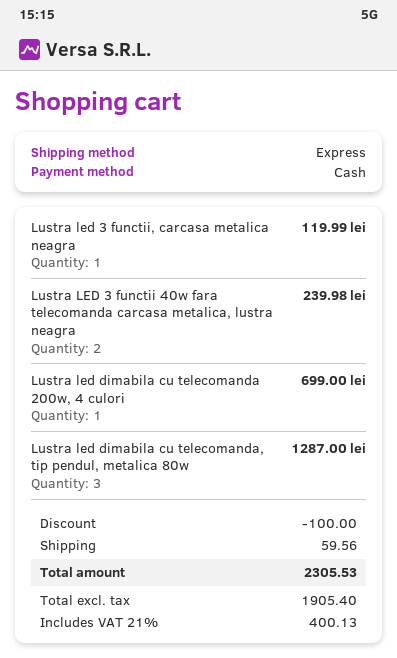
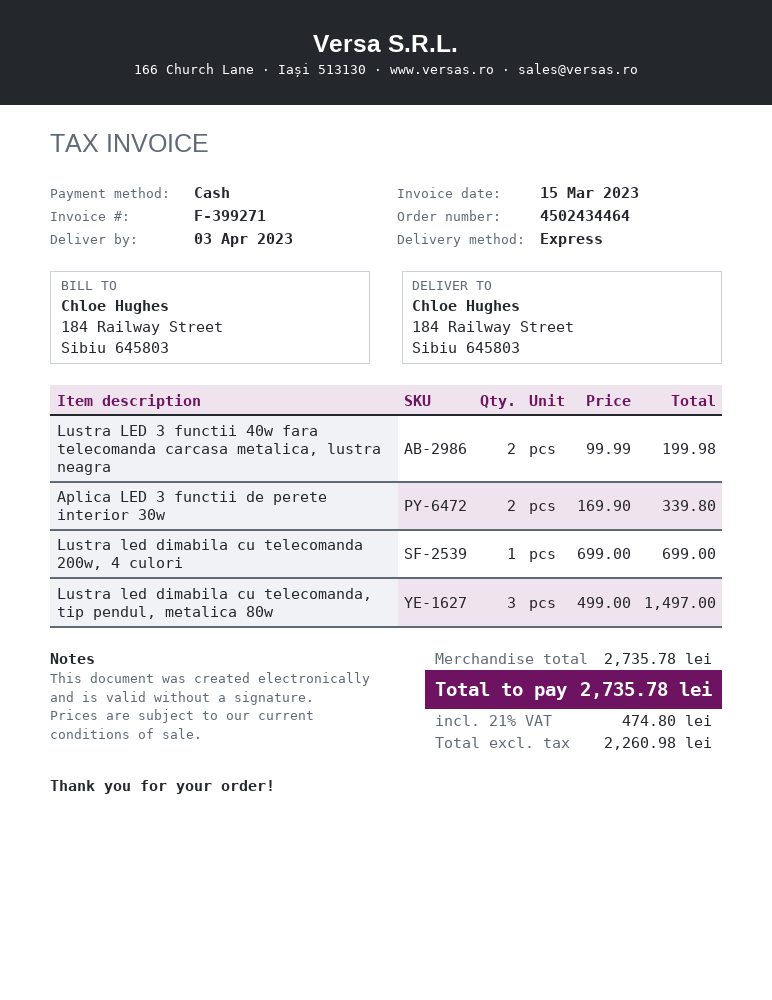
Lustra led 3 functii, carcasa metalica neagra: 1 for 119.99 -> none
Lustra LED 3 functii 40w fara telecomanda carcasa metalica, lustra neagra: 2 for 239.98 -> 2 for 199.98
Lustra led dimabila cu telecomanda, tip pendul, metalica 80w: 3 for 1287.00 -> 3 for 1497.00
Aplica LED 3 functii de perete interior 30w: none -> 2 for 339.80
discount: 100.00 -> none
shipping: 59.56 -> none
net: 1905.40 -> 2260.98
tax: 21% = 400.13 -> 21% = 474.80
total: 2305.53 -> 2735.78

